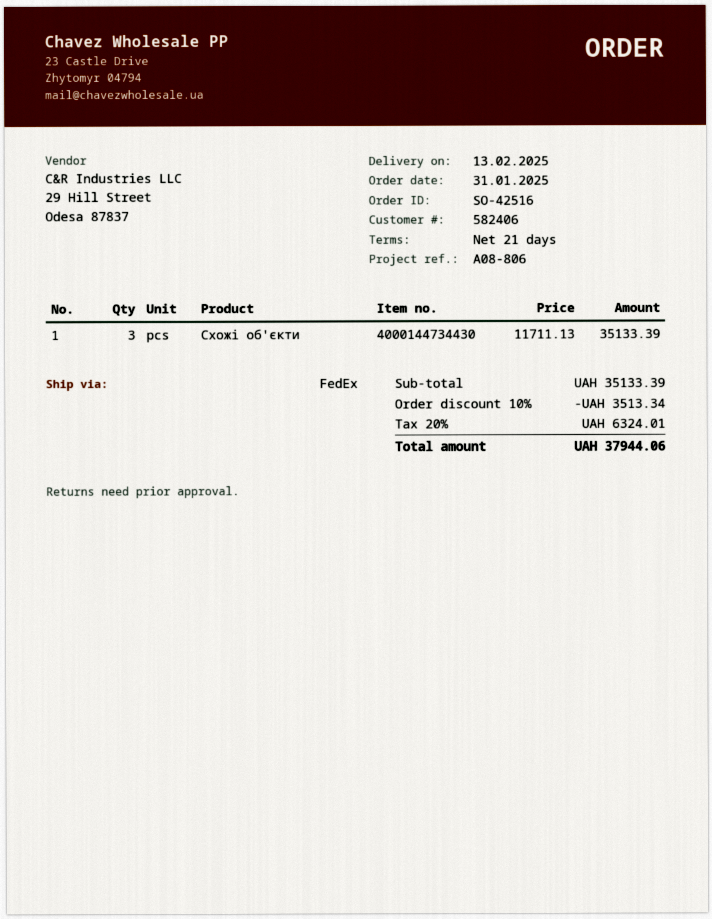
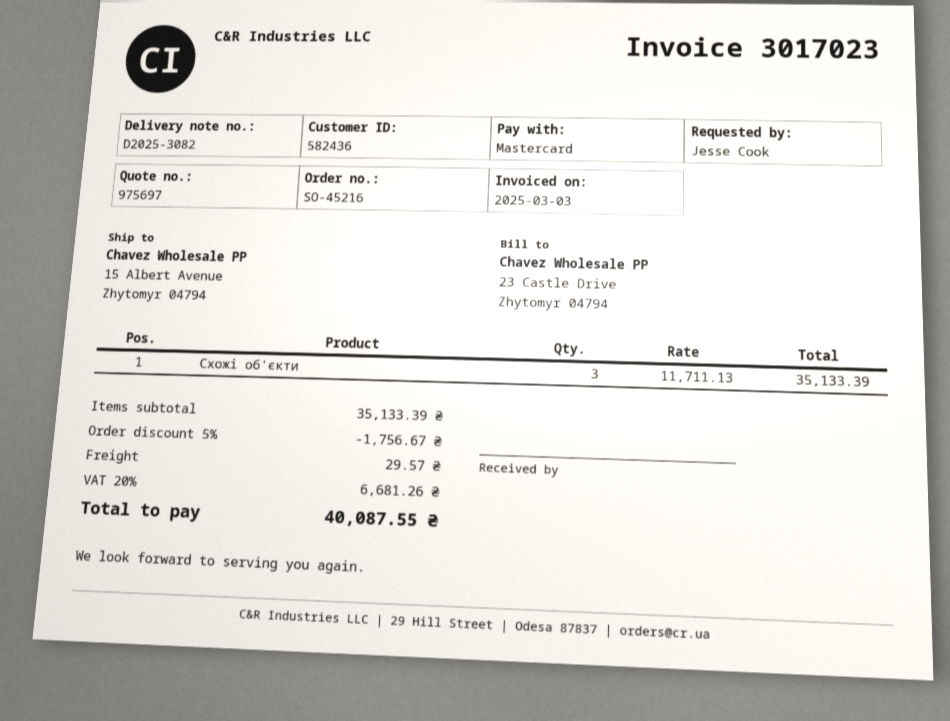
order number: SO-42516 -> SO-45216
customer number: 582406 -> 582436
discount: 10% = 3513.34 -> 5% = 1756.67
shipping: none -> 29.57
tax: 20% = 6324.01 -> 20% = 6681.26
total: 37944.06 -> 40087.55

